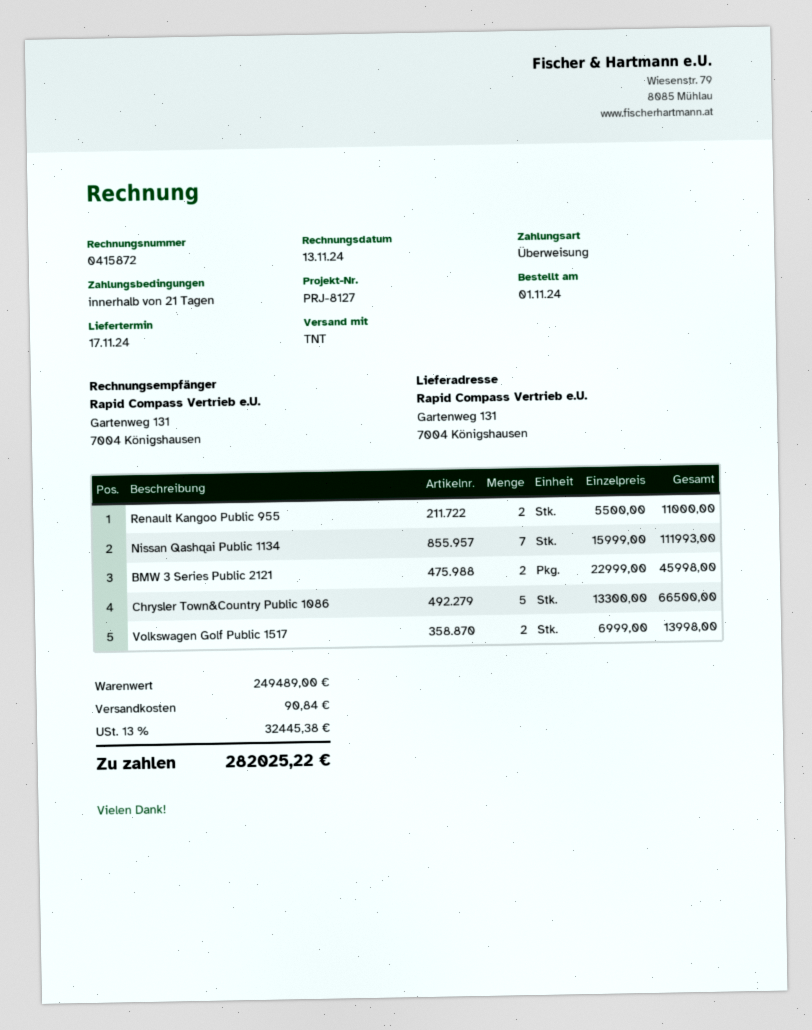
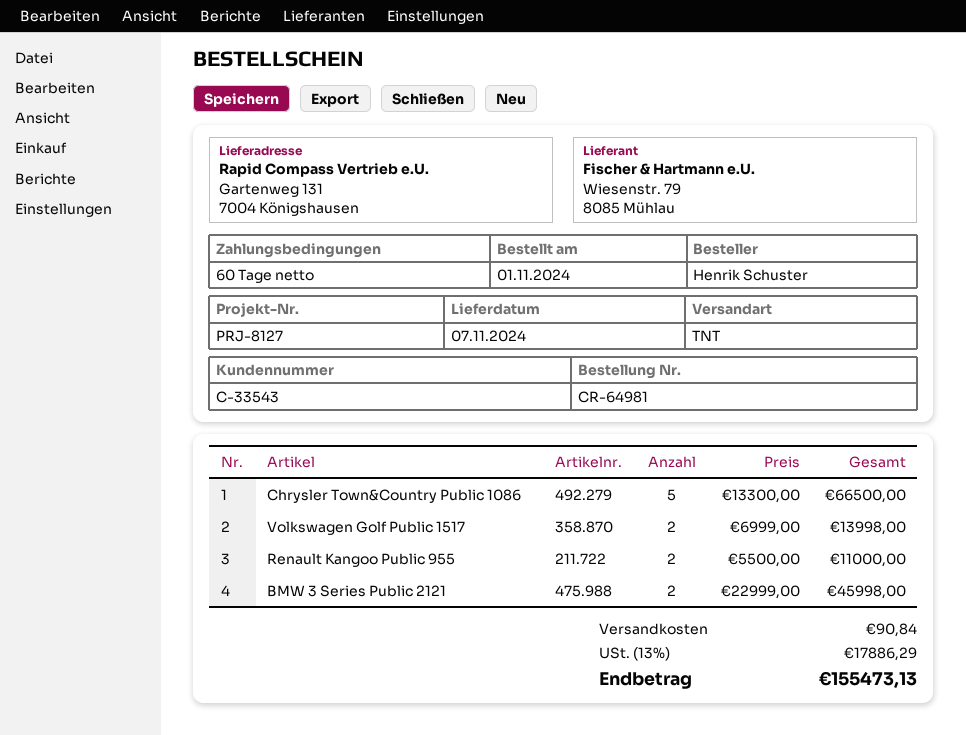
delivery date: 2024-11-17 -> 2024-11-07
payment terms: 21 days -> 60 days
Nissan Qashqai Public 1134: 7 x 15999.00 = 111993.00 -> none
tax: 13% = 32445.38 -> 13% = 17886.29
total: 282025.22 -> 155473.13

